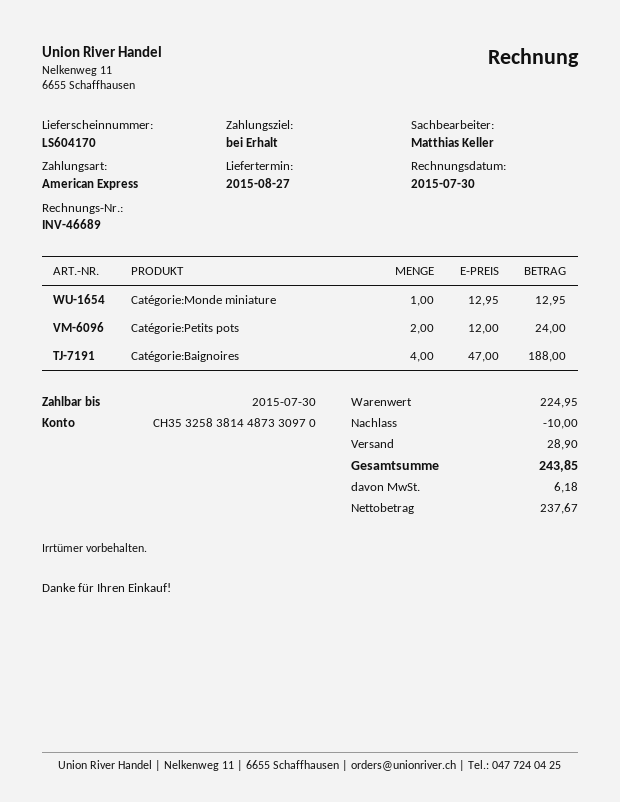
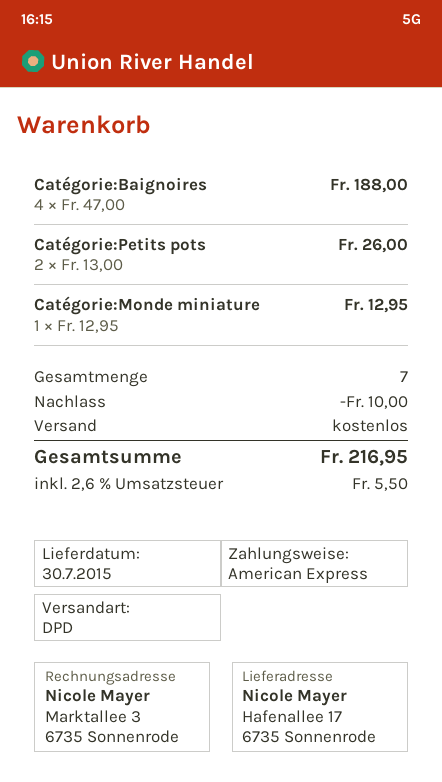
delivery date: 2015-08-27 -> 2015-07-30
Catégorie:Petits pots: 2 x 12.00 = 24.00 -> 2 x 13.00 = 26.00
shipping: 28.90 -> 0.00
tax: 6.18 -> 5.50
total: 243.85 -> 216.95

